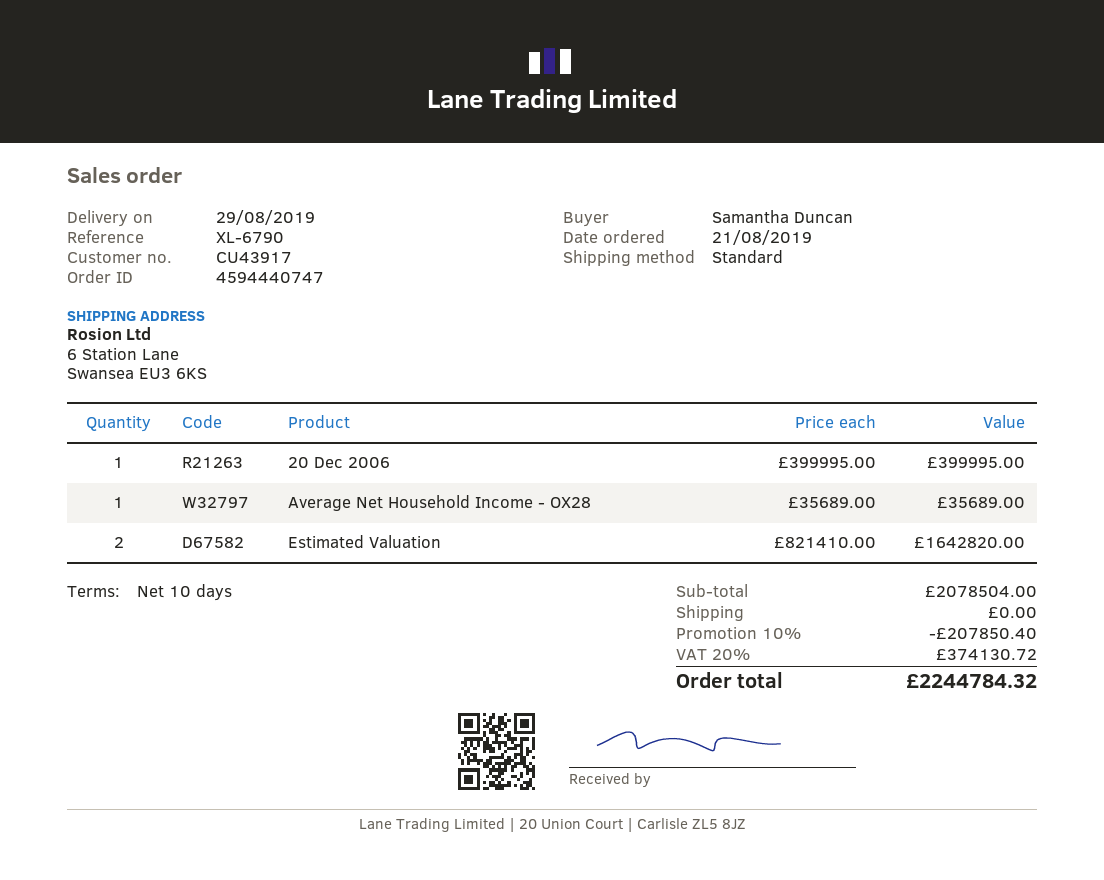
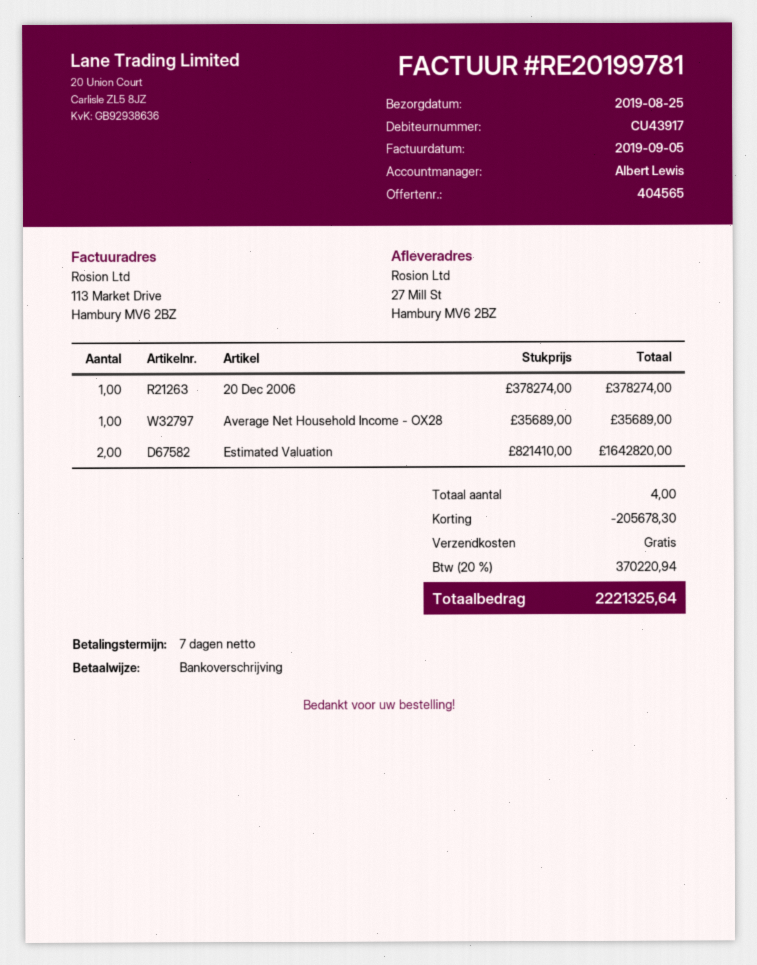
delivery date: 2019-08-29 -> 2019-08-25
payment terms: 10 days -> 7 days
ship to: 6 Station Lane, Swansea EU3 6KS -> 27 Mill St, Hambury MV6 2BZ
20 Dec 2006: 1 x 399995.00 = 399995.00 -> 1 x 378274.00 = 378274.00
discount: 207850.40 -> 205678.30
tax: 20% = 374130.72 -> 20% = 370220.94
total: 2244784.32 -> 2221325.64

